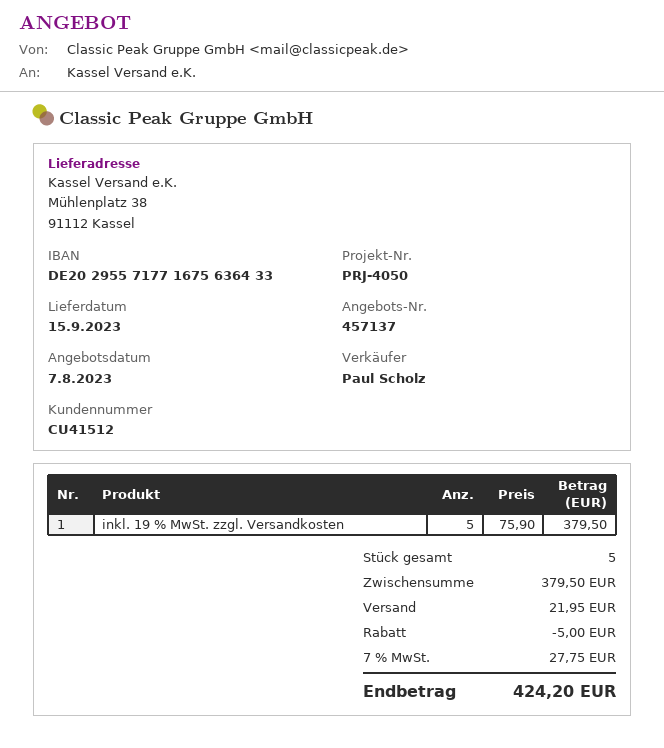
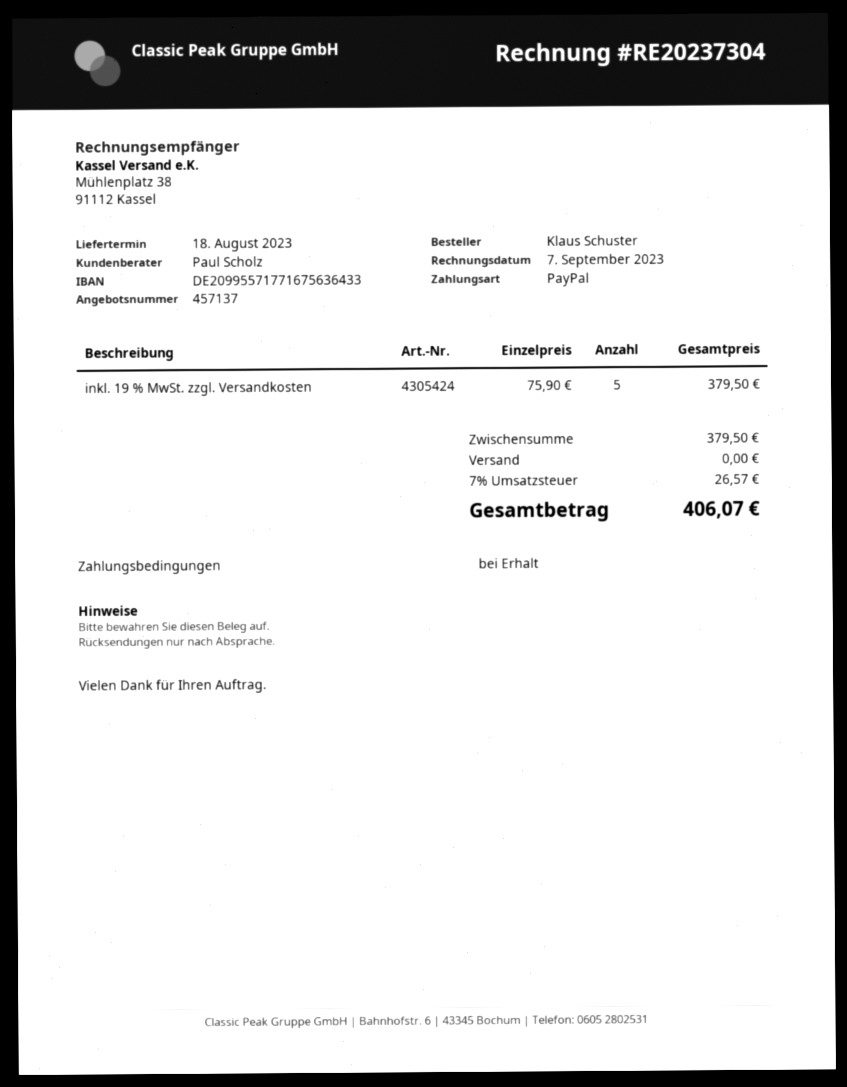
delivery date: 2023-09-15 -> 2023-08-18
bank account: DE20295571771675636433 -> DE20995571771675636433
discount: 5.00 -> none
shipping: 21.95 -> 0.00
tax: 7% = 27.75 -> 7% = 26.57
total: 424.20 -> 406.07

